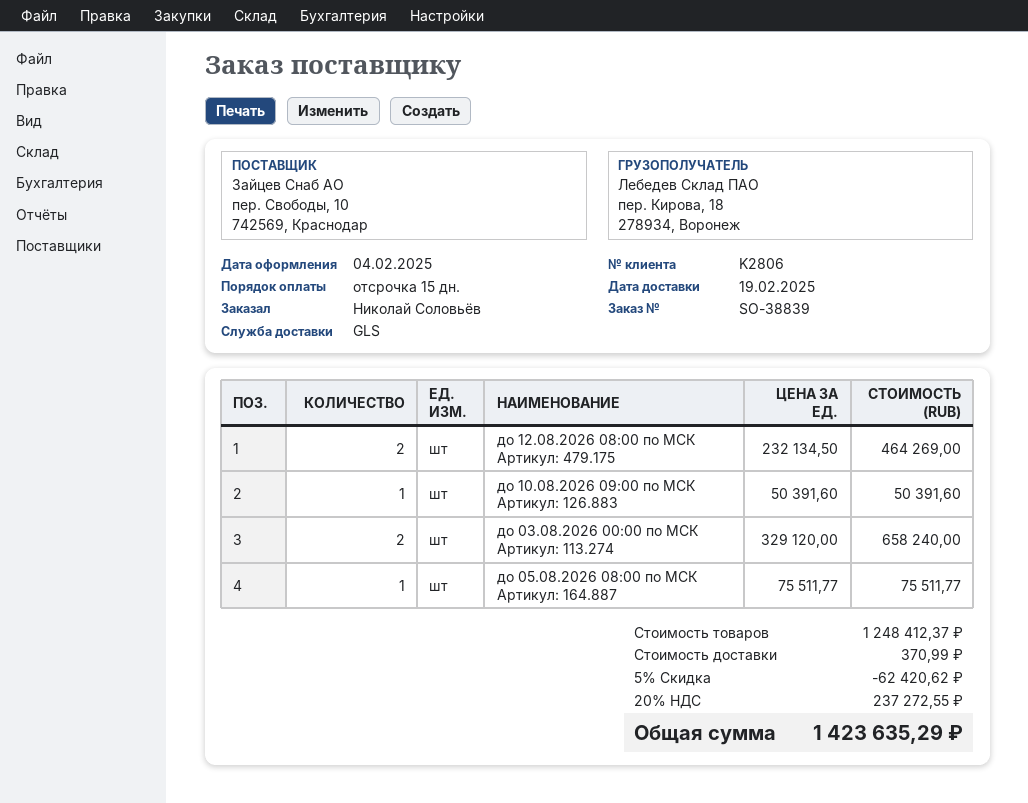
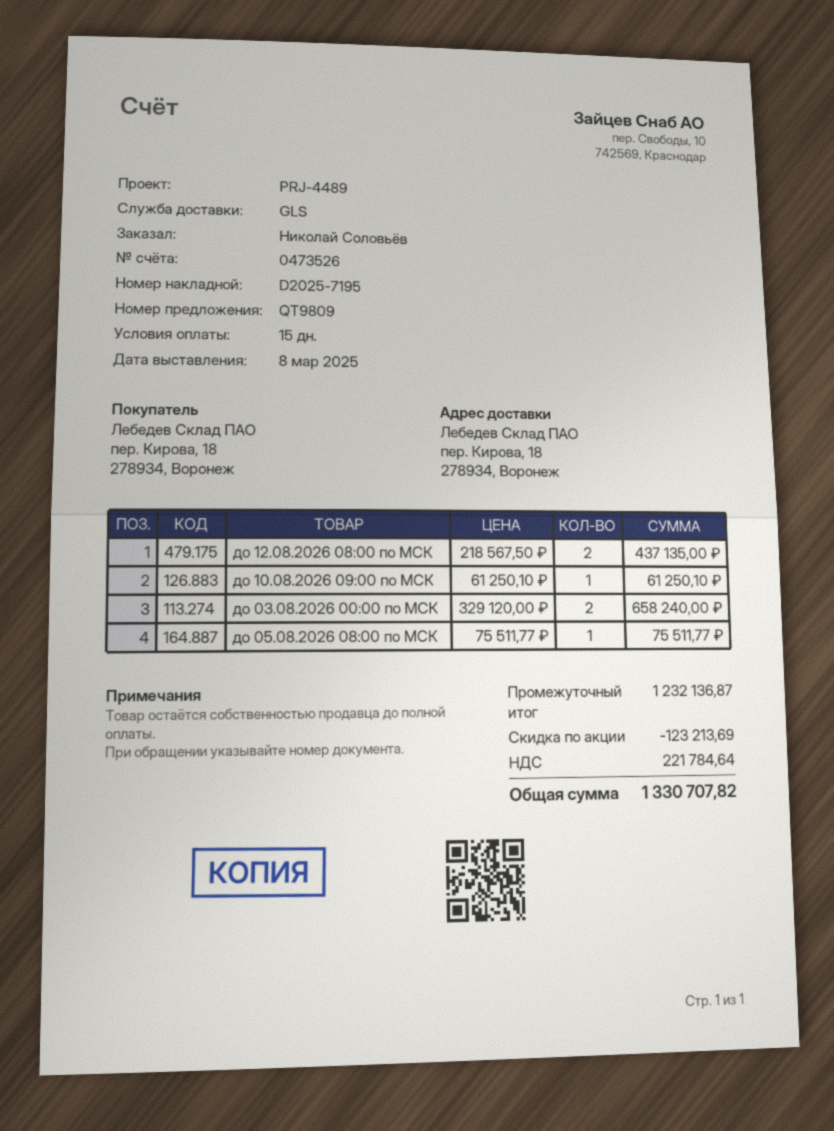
до 12.08.2026 08:00 по МСК: 2 x 232134.50 = 464269.00 -> 2 x 218567.50 = 437135.00
до 10.08.2026 09:00 по МСК: 1 x 50391.60 = 50391.60 -> 1 x 61250.10 = 61250.10
subtotal: 1248412.37 -> 1232136.87
discount: 62420.62 -> 123213.69
shipping: 370.99 -> none
tax: 237272.55 -> 221784.64
total: 1423635.29 -> 1330707.82

